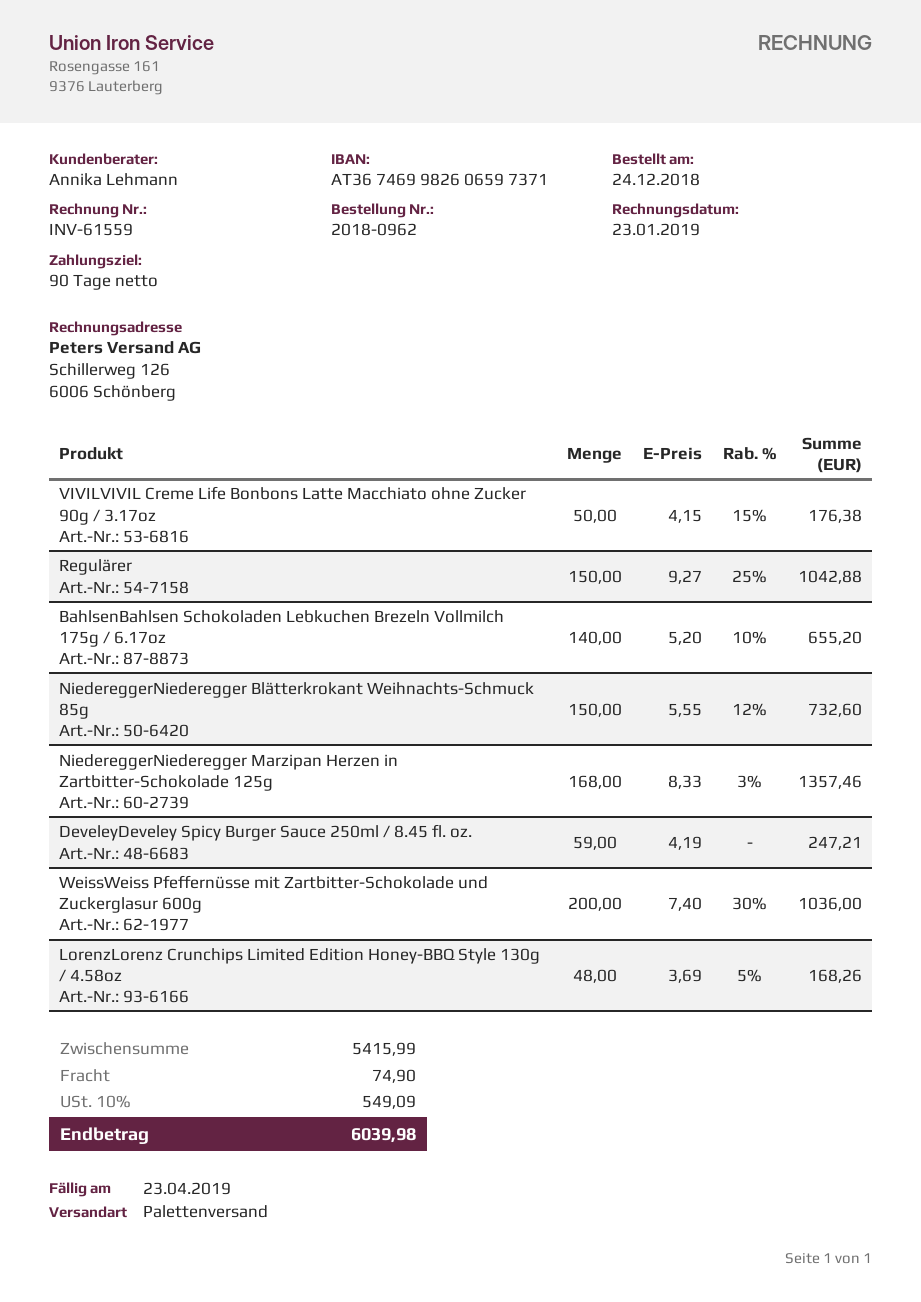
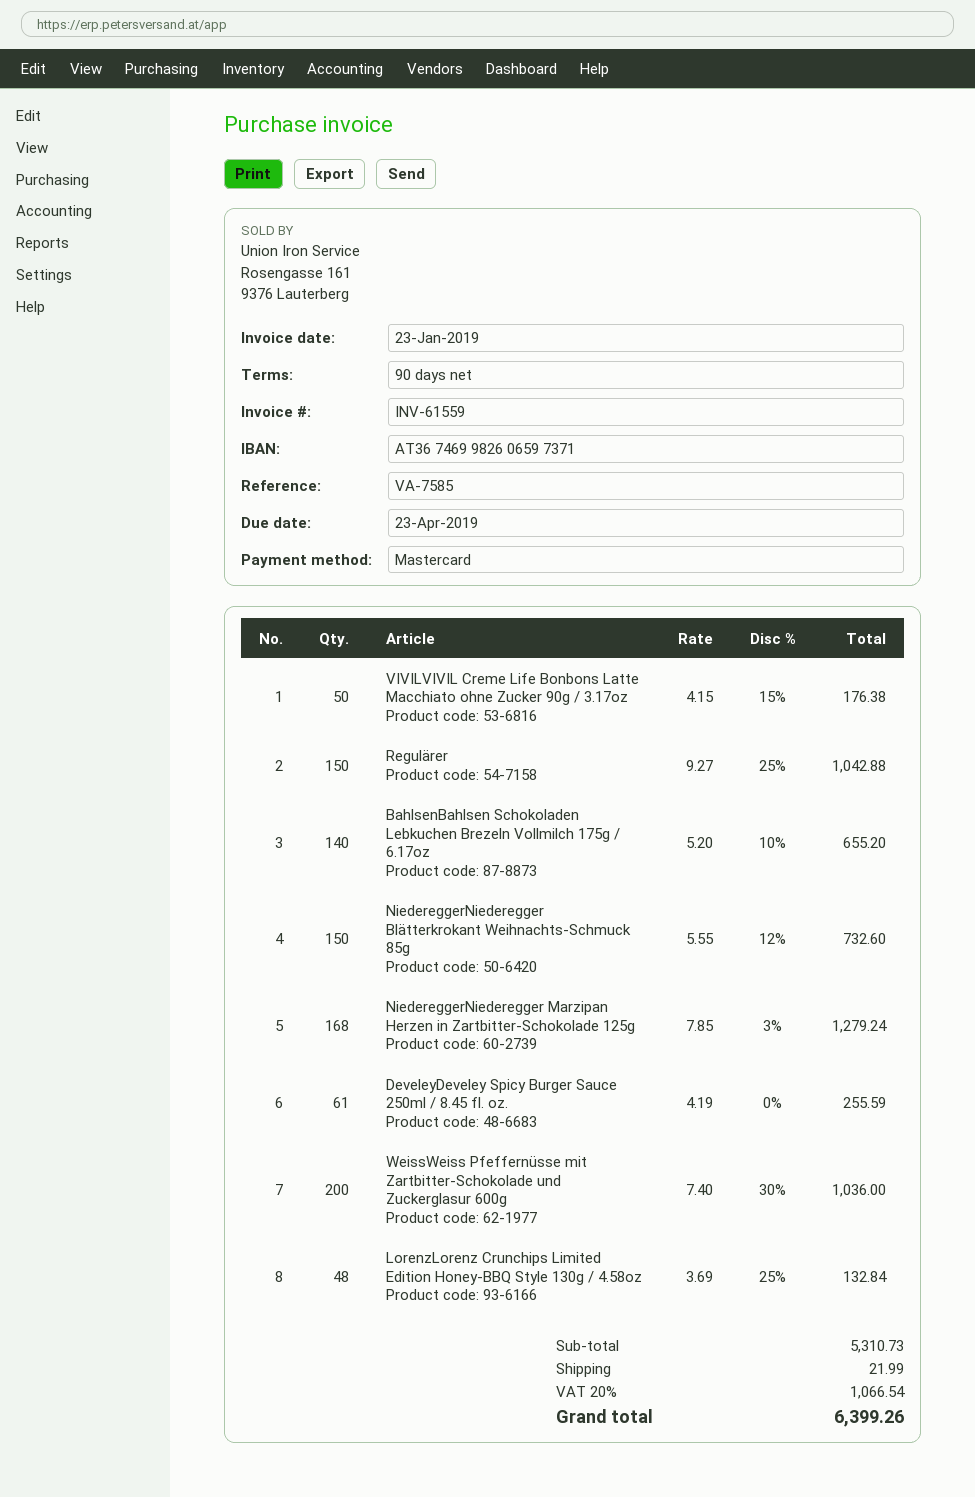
NiedereggerNiederegger Marzipan Herzen in Zartbitter-Schokolade 125g: 168 x 8.33 - 3% = 1357.46 -> 168 x 7.85 - 3% = 1279.24
DeveleyDeveley Spicy Burger Sauce 250ml / 8.45 fl. oz.: 59 x 4.19 = 247.21 -> 61 x 4.19 = 255.59
LorenzLorenz Crunchips Limited Edition Honey-BBQ Style 130g / 4.58oz: 48 x 3.69 - 5% = 168.26 -> 48 x 3.69 - 25% = 132.84
subtotal: 5415.99 -> 5310.73
shipping: 74.90 -> 21.99
tax: 10% = 549.09 -> 20% = 1066.54
total: 6039.98 -> 6399.26

